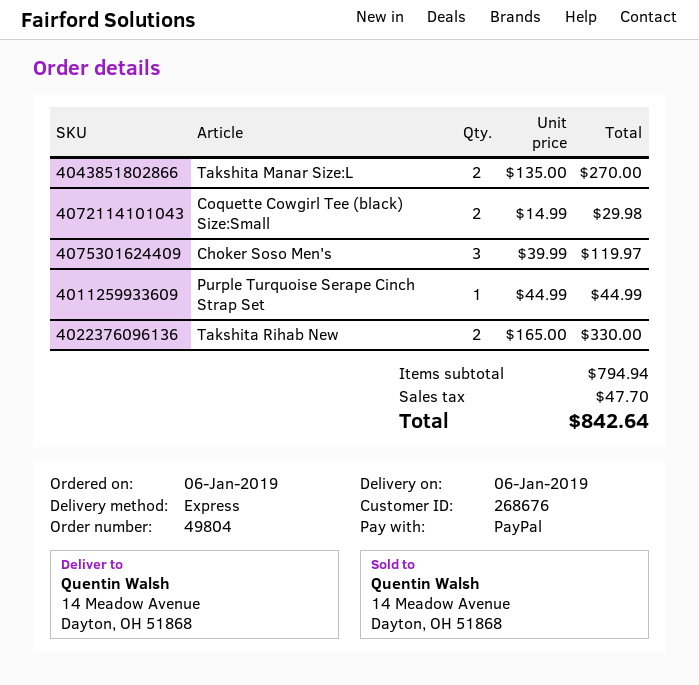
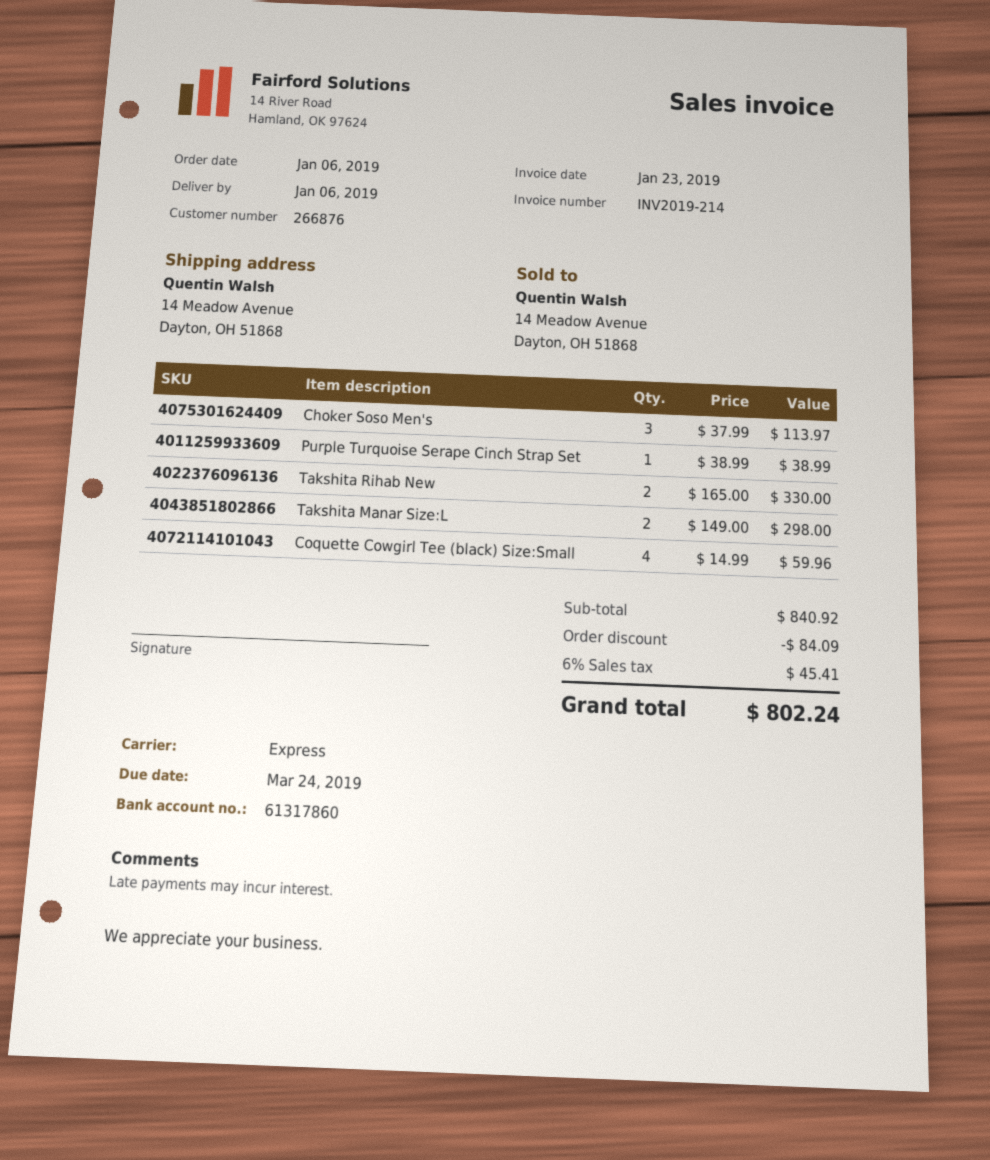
customer number: 268676 -> 266876
Takshita Manar Size:L: 2 x 135.00 = 270.00 -> 2 x 149.00 = 298.00
Coquette Cowgirl Tee (black) Size:Small: 2 x 14.99 = 29.98 -> 4 x 14.99 = 59.96
Choker Soso Men's: 3 x 39.99 = 119.97 -> 3 x 37.99 = 113.97
Purple Turquoise Serape Cinch Strap Set: 1 x 44.99 = 44.99 -> 1 x 38.99 = 38.99
subtotal: 794.94 -> 840.92
discount: none -> 84.09
tax: 47.70 -> 45.41
total: 842.64 -> 802.24

